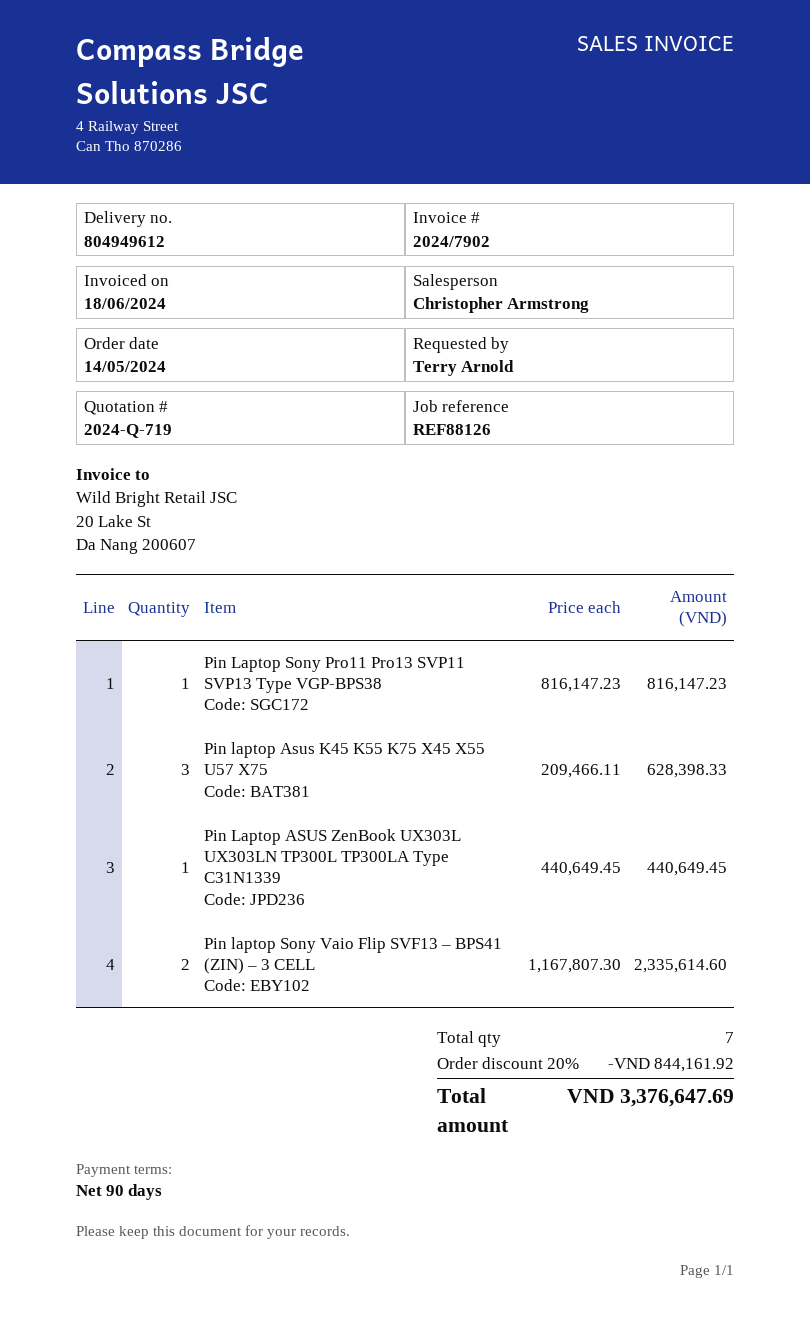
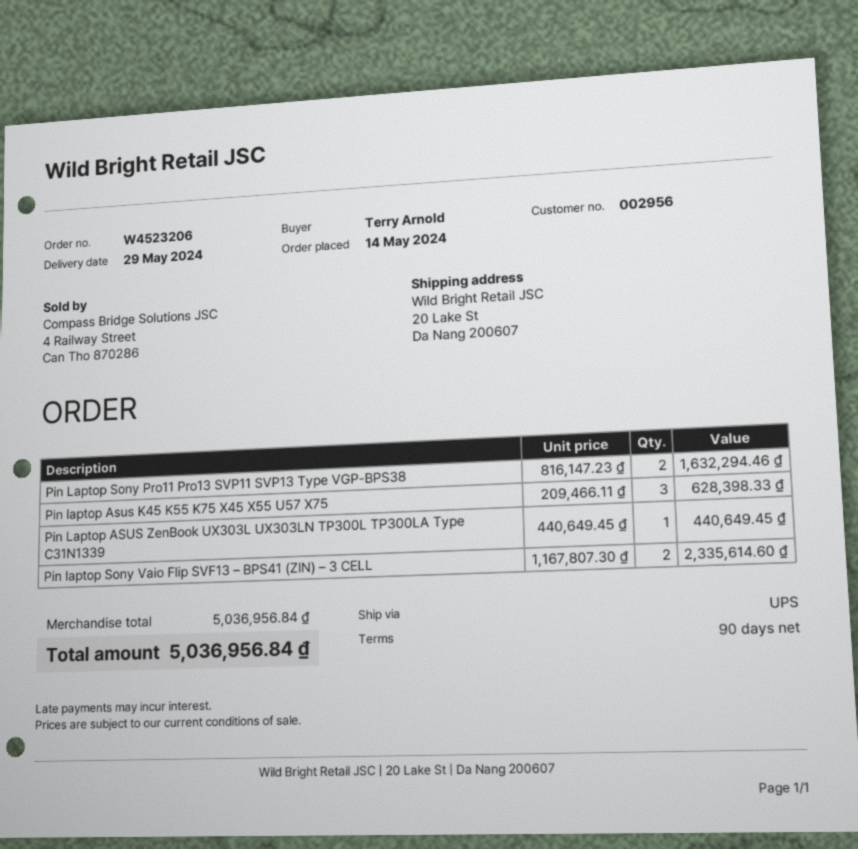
Pin Laptop Sony Pro11 Pro13 SVP11 SVP13 Type VGP-BPS38: 1 x 816147.23 = 816147.23 -> 2 x 816147.23 = 1632294.46
discount: 20% = 844161.92 -> none
total: 3376647.69 -> 5036956.84

